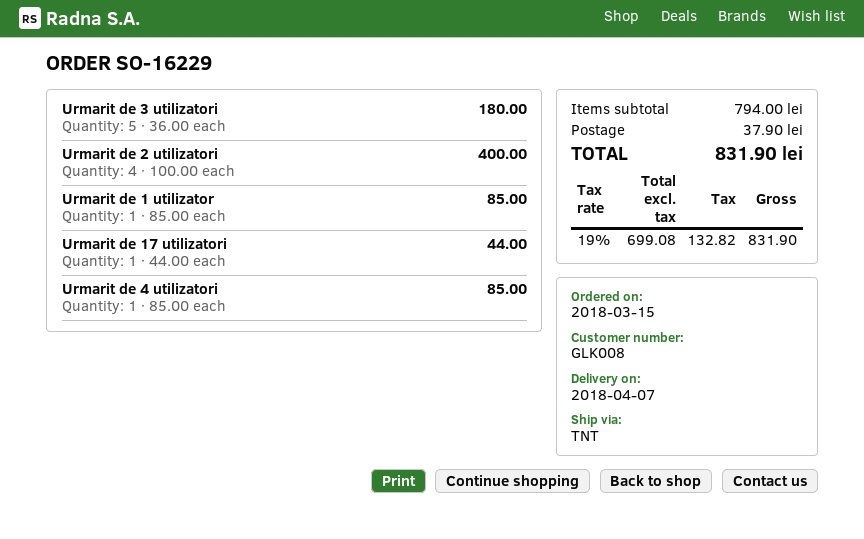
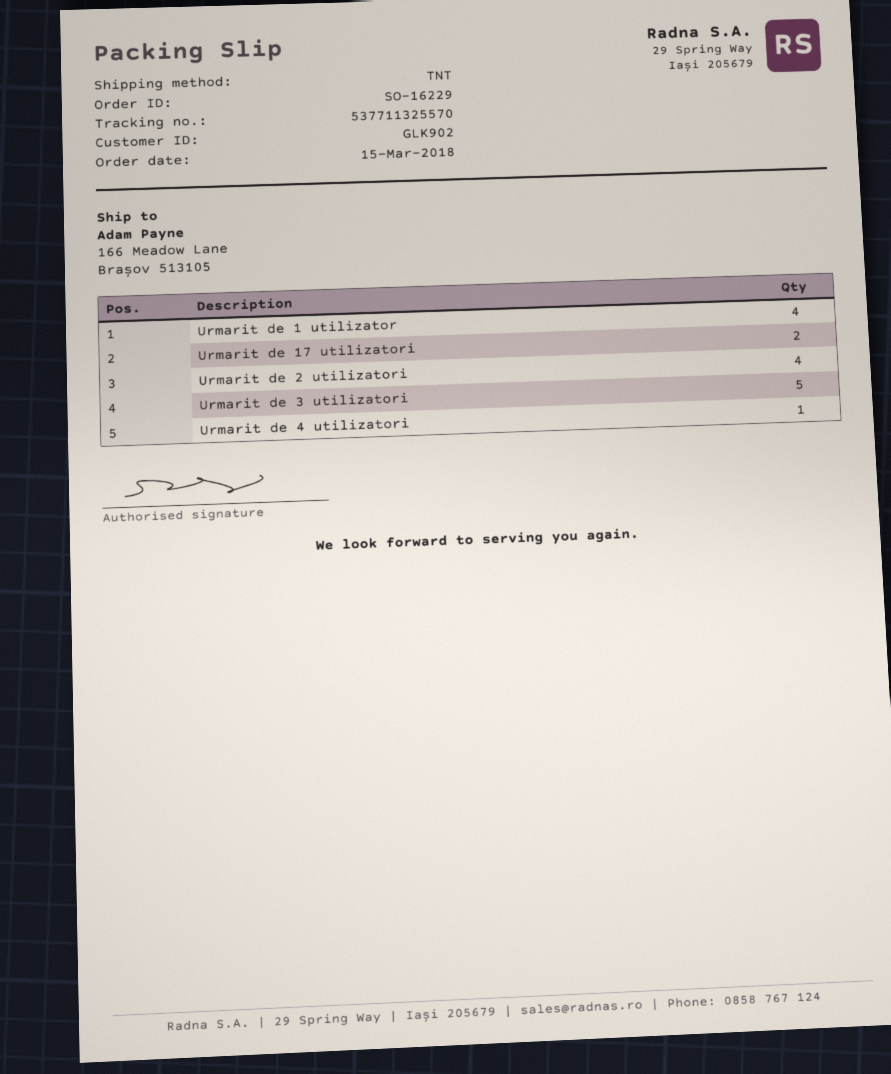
customer number: GLK008 -> GLK902
Urmarit de 1 utilizator: 1 -> 4
Urmarit de 17 utilizatori: 1 -> 2

